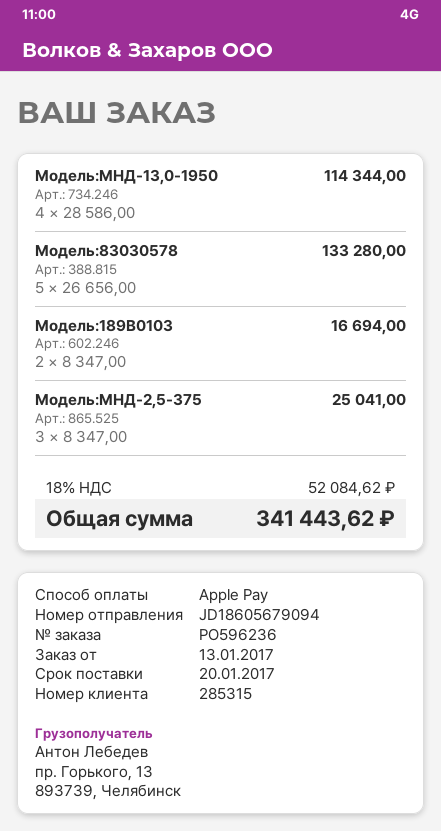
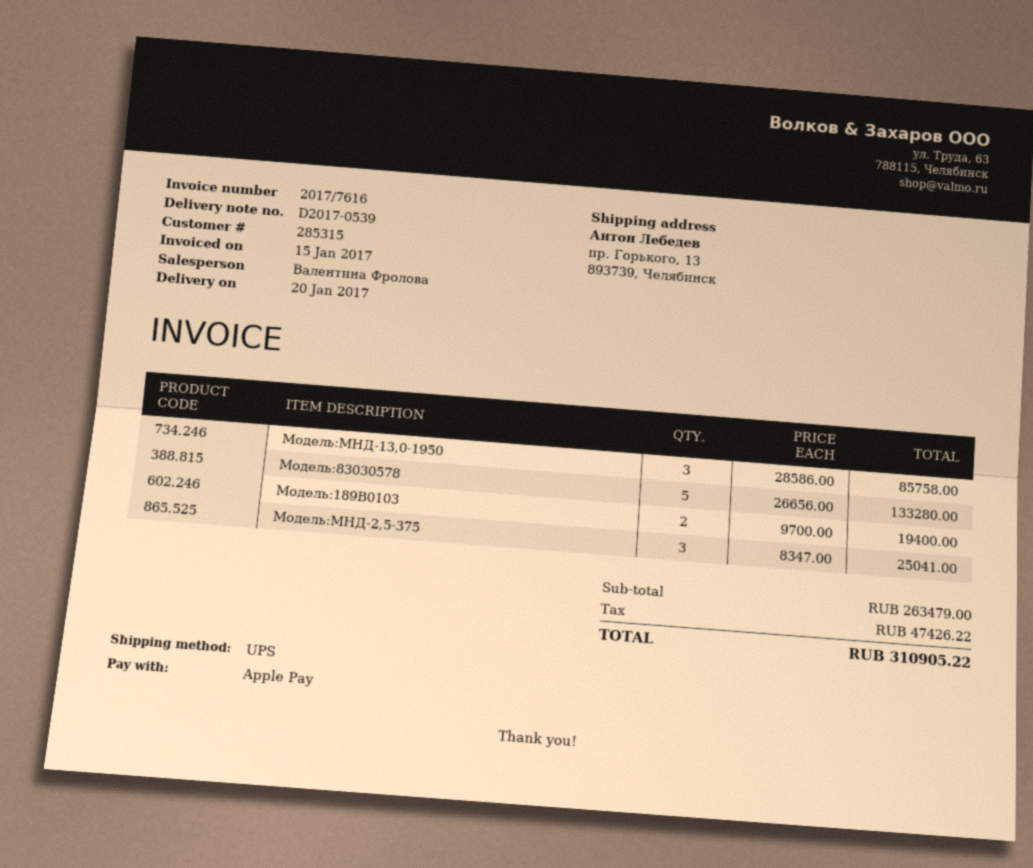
Модель:МНД-13,0-1950: 4 x 28586.00 = 114344.00 -> 3 x 28586.00 = 85758.00
Модель:189B0103: 2 x 8347.00 = 16694.00 -> 2 x 9700.00 = 19400.00
tax: 52084.62 -> 47426.22
total: 341443.62 -> 310905.22

